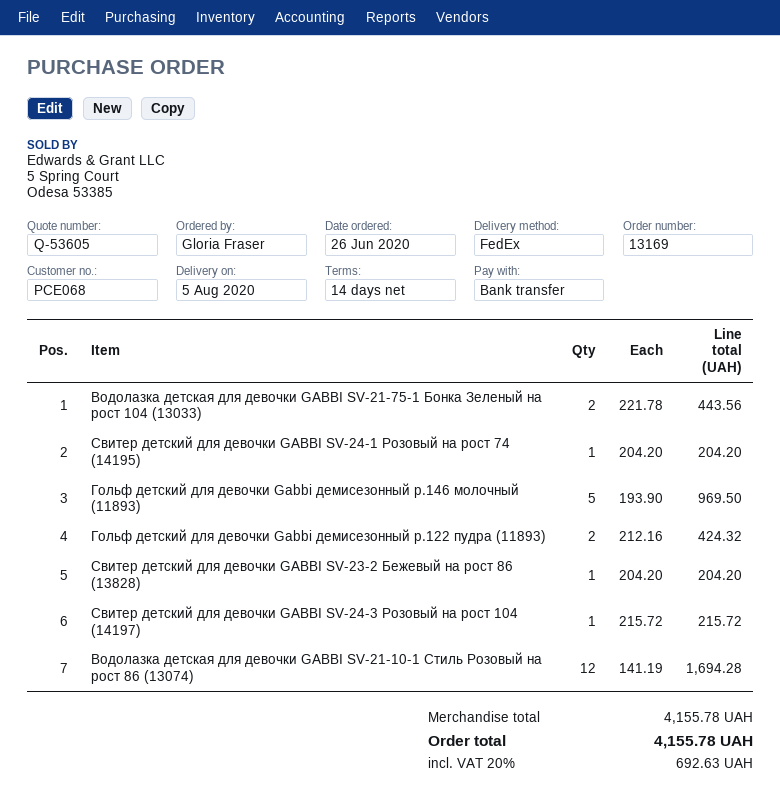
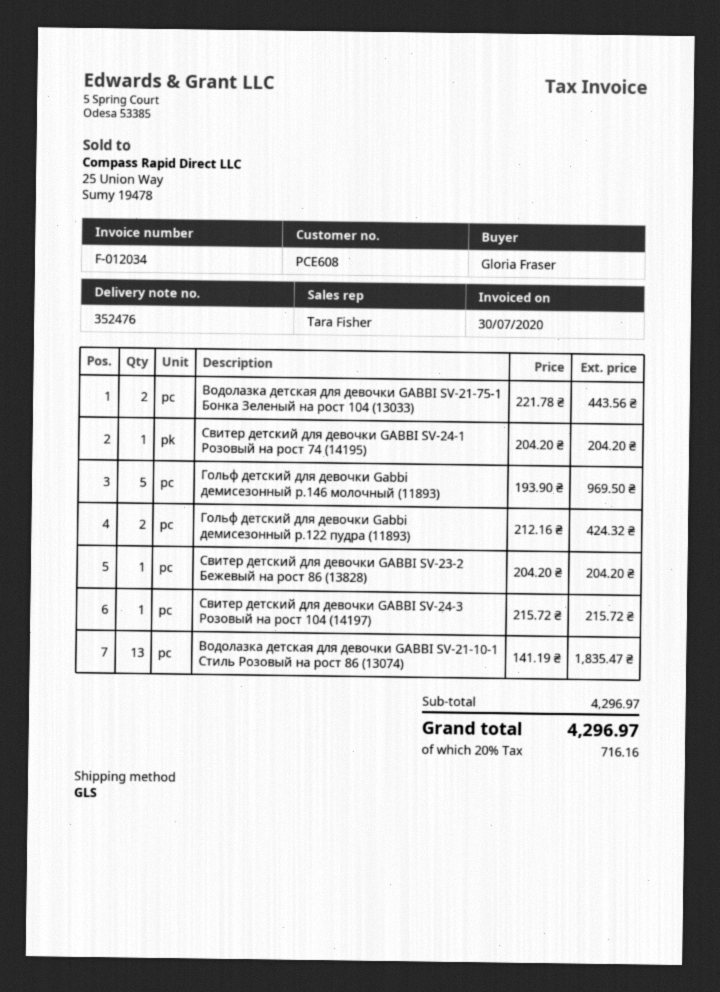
customer number: PCE068 -> PCE608
shipping method: FedEx -> GLS
Водолазка детская для девочки GABBI SV-21-10-1 Стиль Розовый на рост 86 (13074): 12 x 141.19 = 1694.28 -> 13 x 141.19 = 1835.47
subtotal: 4155.78 -> 4296.97
tax: 20% = 692.63 -> 20% = 716.16
total: 4155.78 -> 4296.97

